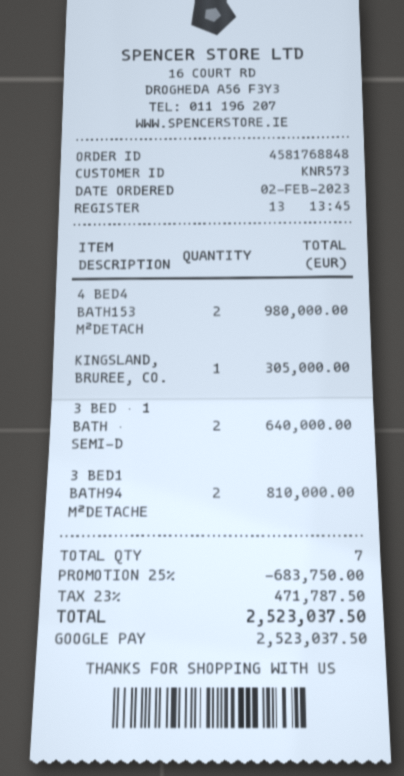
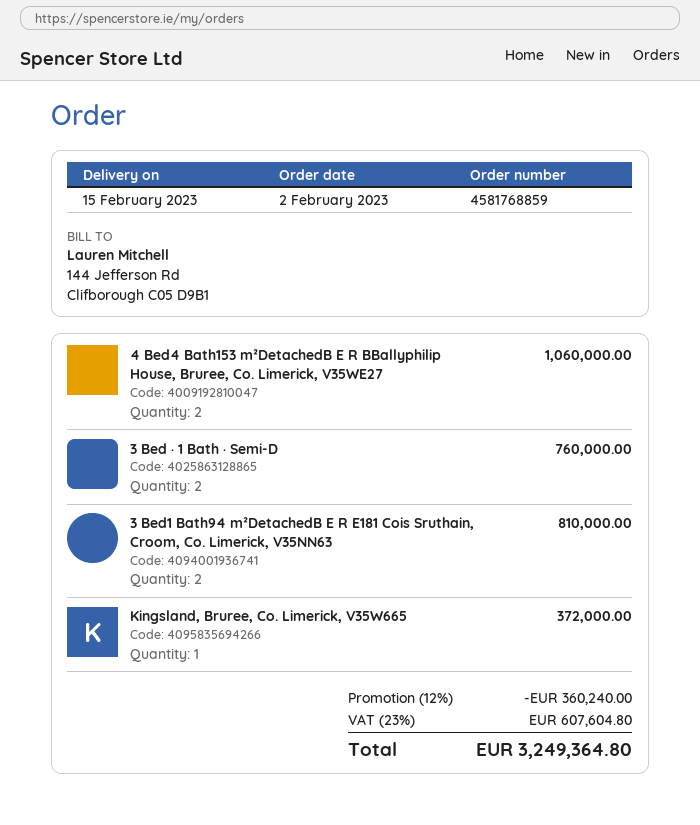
order number: 4581768848 -> 4581768859
4 BED4 BATH153 M²DETACH: 2 for 980000.00 -> 2 for 1060000.00
KINGSLAND, BRUREE, CO.: 1 for 305000.00 -> 1 for 372000.00
3 BED · 1 BATH · SEMI-D: 2 for 640000.00 -> 2 for 760000.00
discount: 25% = 683750.00 -> 12% = 360240.00
tax: 23% = 471787.50 -> 23% = 607604.80
total: 2523037.50 -> 3249364.80

